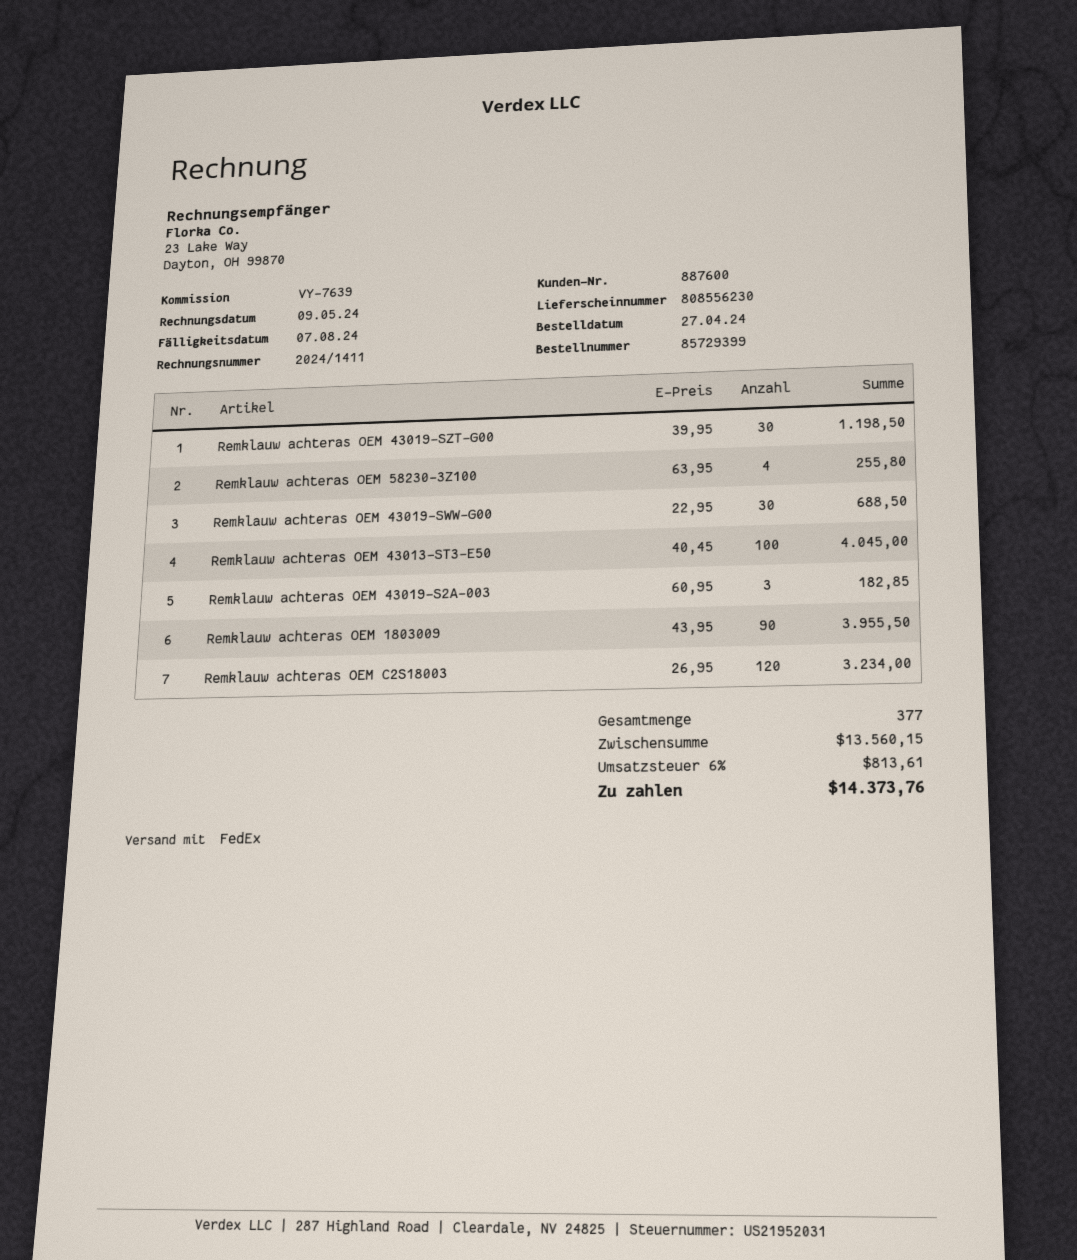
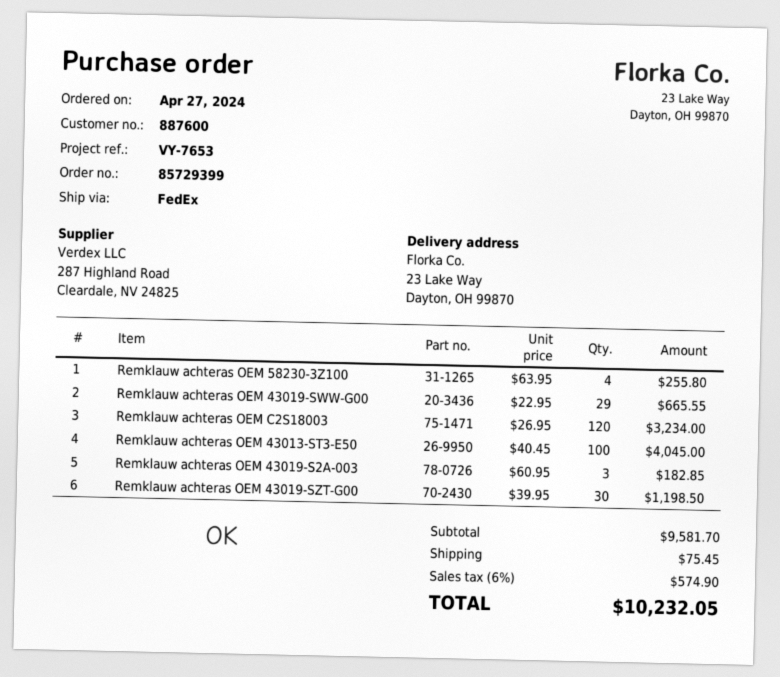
reference: VY-7639 -> VY-7653
Remklauw achteras OEM 43019-SWW-G00: 30 x 22.95 = 688.50 -> 29 x 22.95 = 665.55
Remklauw achteras OEM 1803009: 90 x 43.95 = 3955.50 -> none
subtotal: 13560.15 -> 9581.70
shipping: none -> 75.45
tax: 6% = 813.61 -> 6% = 574.90
total: 14373.76 -> 10232.05

